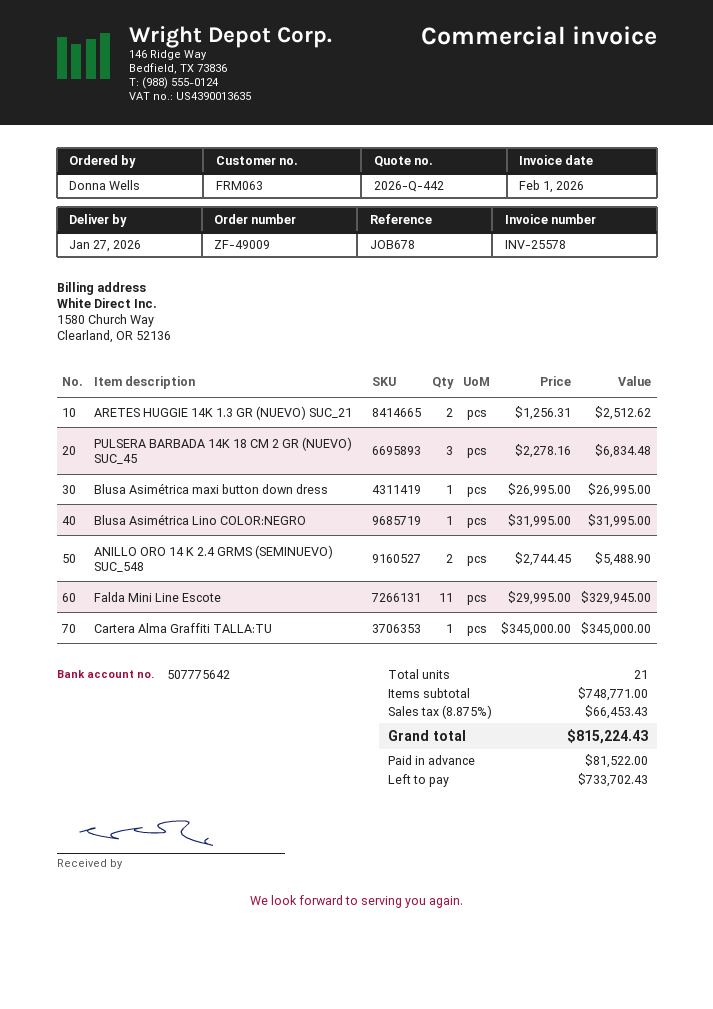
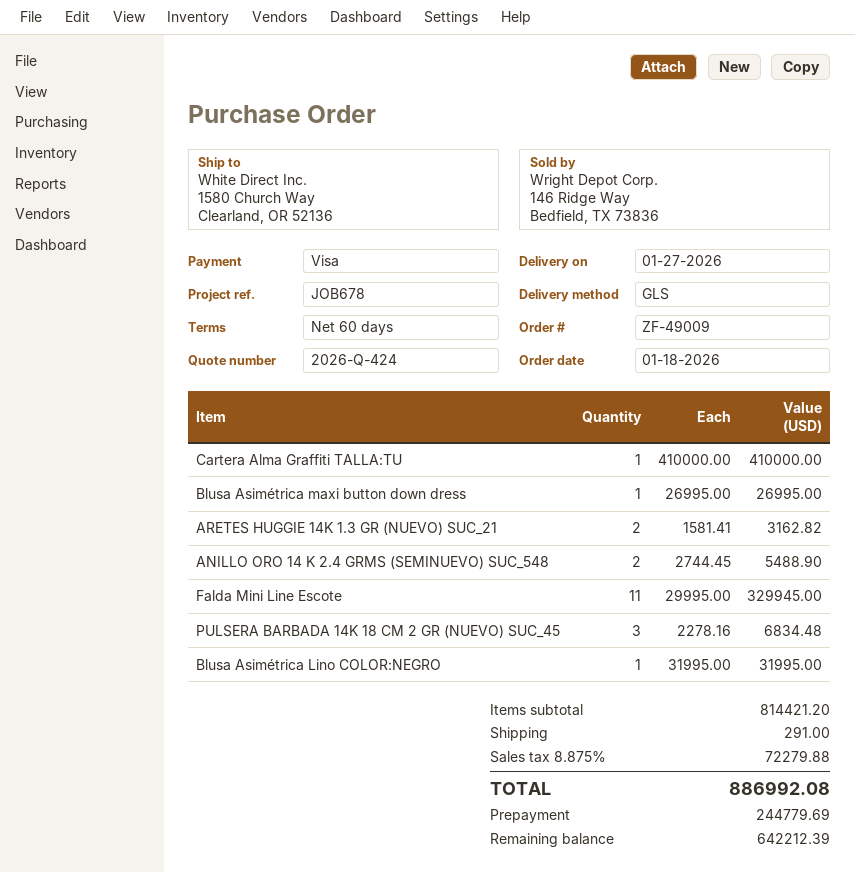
quote number: 2026-Q-442 -> 2026-Q-424
ARETES HUGGIE 14K 1.3 GR (NUEVO) SUC_21: 2 x 1256.31 = 2512.62 -> 2 x 1581.41 = 3162.82
Cartera Alma Graffiti TALLA:TU: 1 x 345000.00 = 345000.00 -> 1 x 410000.00 = 410000.00
subtotal: 748771.00 -> 814421.20
shipping: none -> 291.00
tax: 8.875% = 66453.43 -> 8.875% = 72279.88
total: 815224.43 -> 886992.08
deposit: 81522.00 -> 244779.69
balance: 733702.43 -> 642212.39

